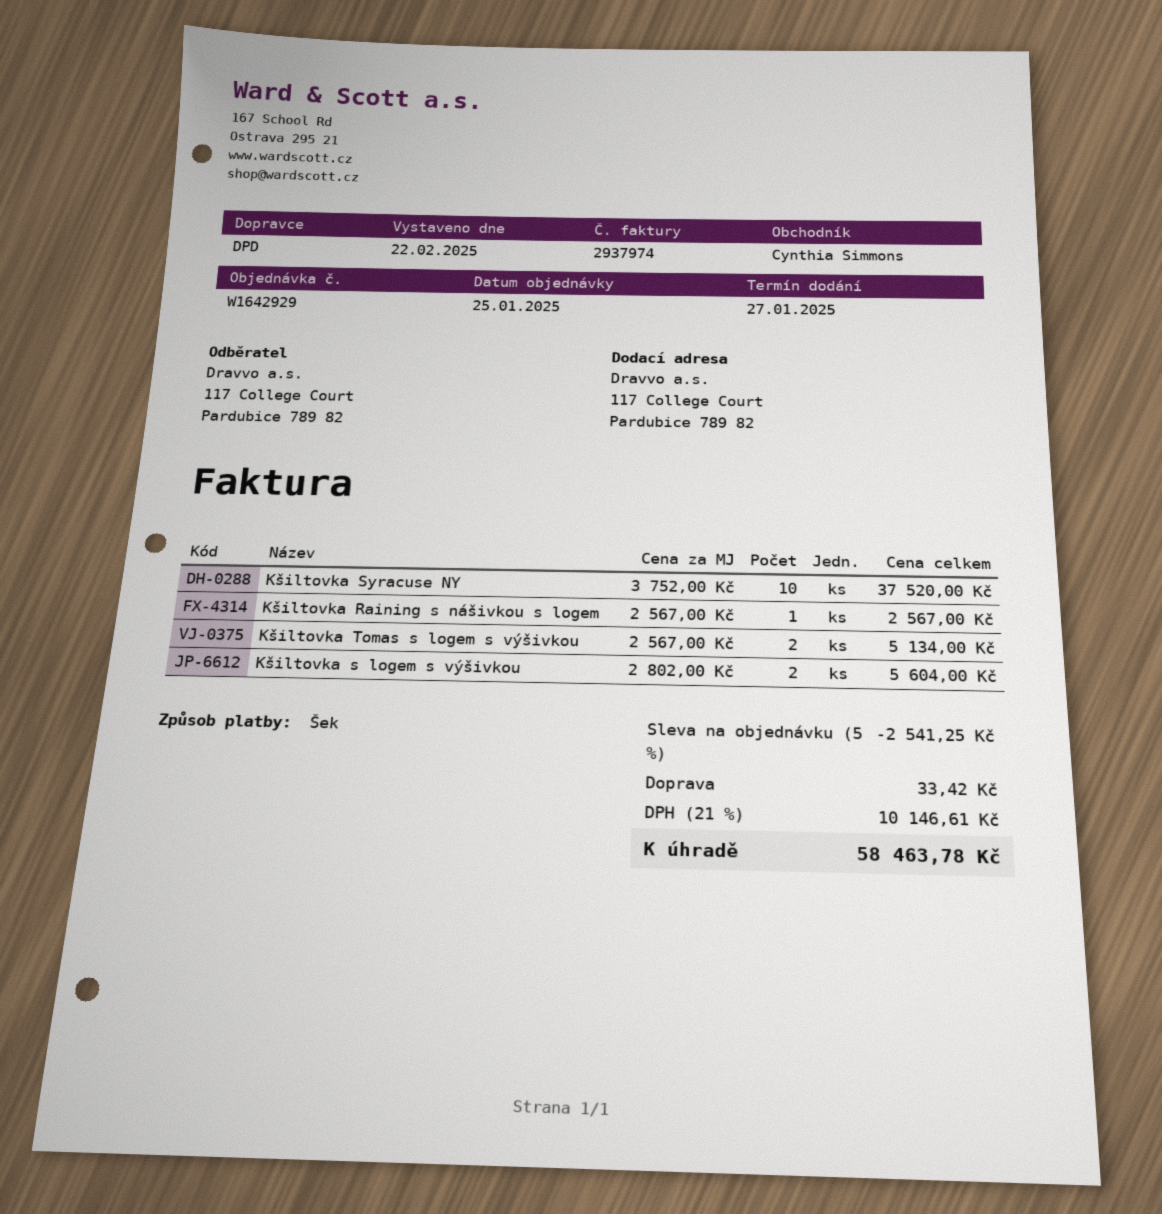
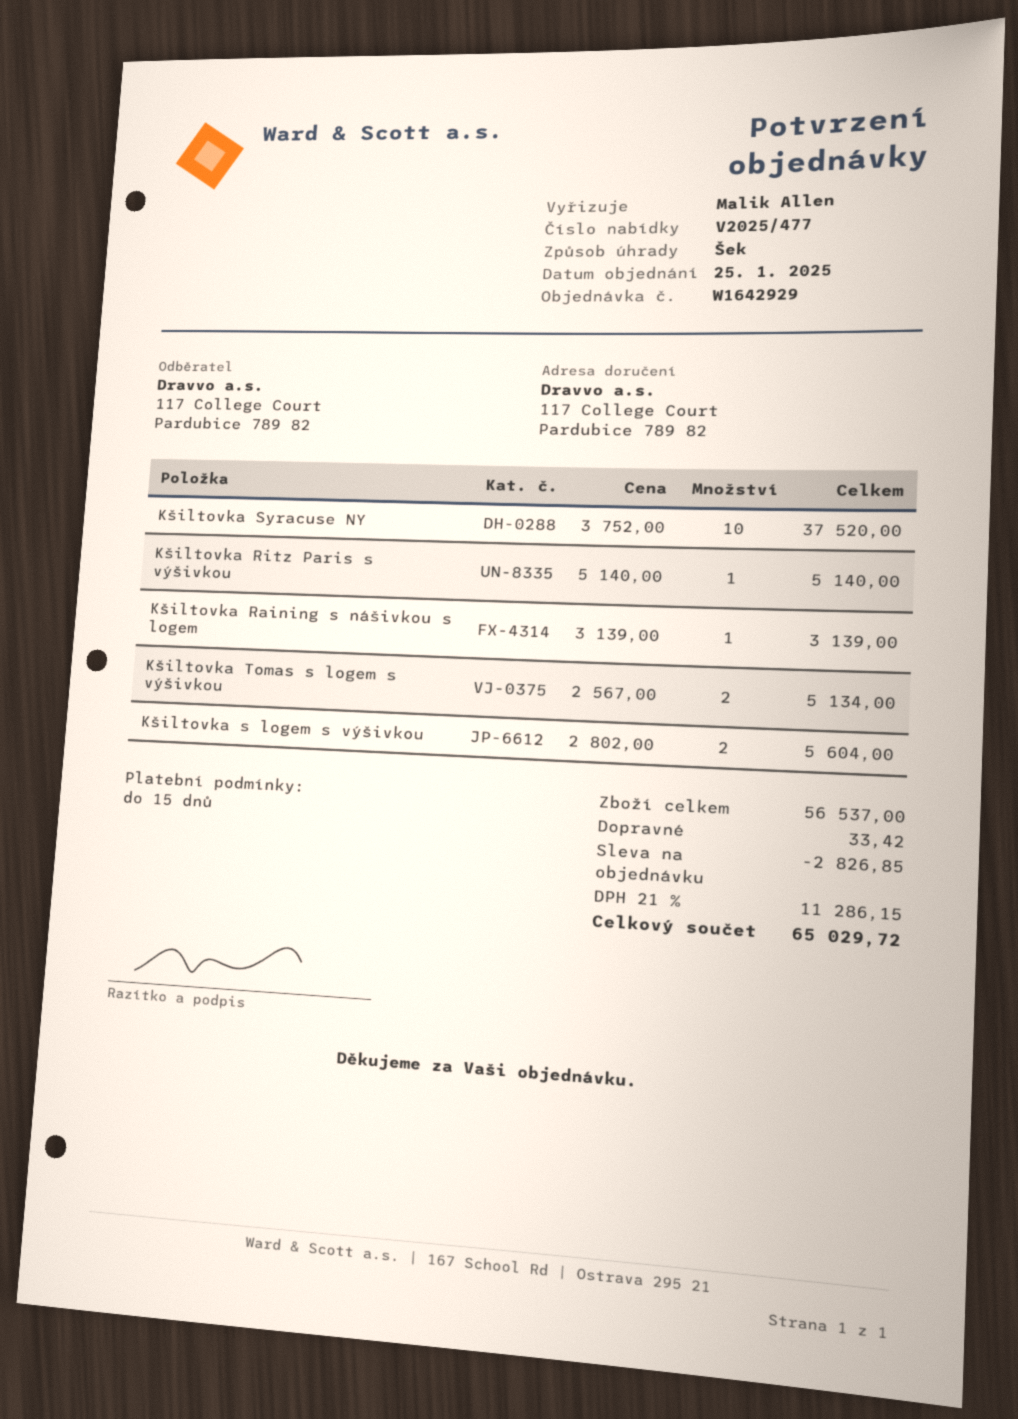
sales rep: Cynthia Simmons -> Malik Allen
Kšiltovka Raining s nášivkou s logem: 1 x 2567.00 = 2567.00 -> 1 x 3139.00 = 3139.00
Kšiltovka Ritz Paris s výšivkou: none -> 1 x 5140.00 = 5140.00
discount: 2541.25 -> 2826.85
tax: 21% = 10146.61 -> 21% = 11286.15
total: 58463.78 -> 65029.72

